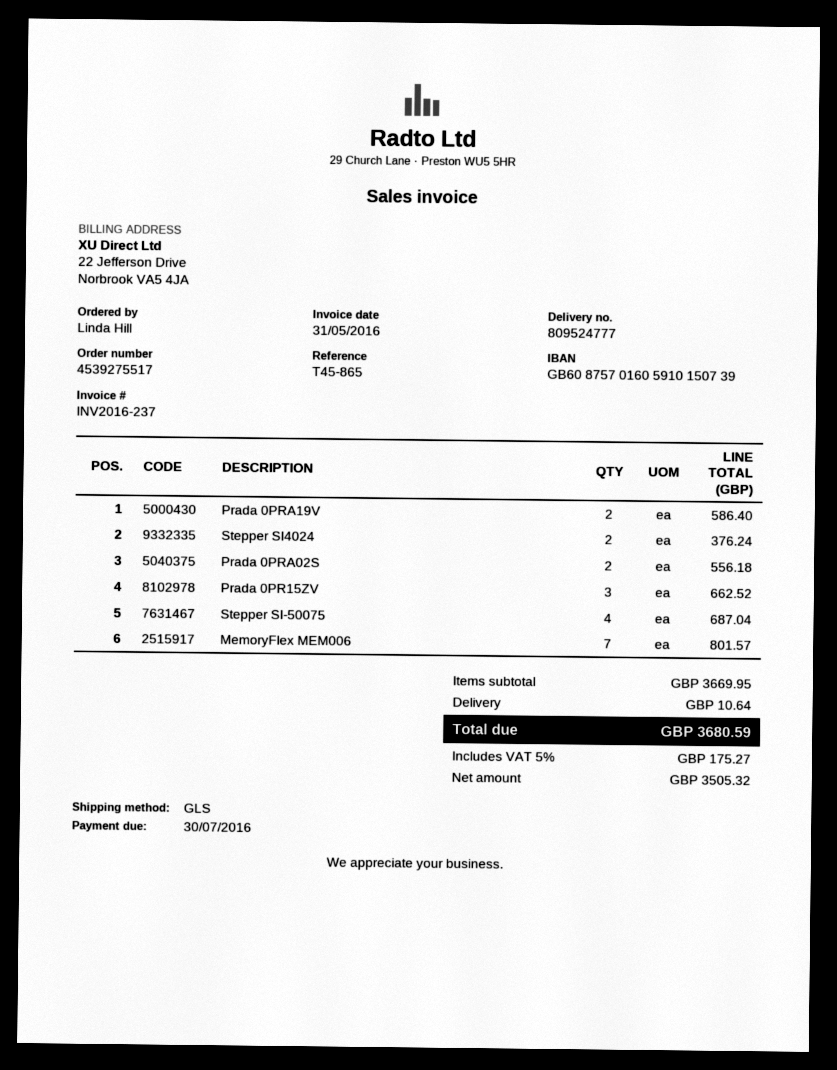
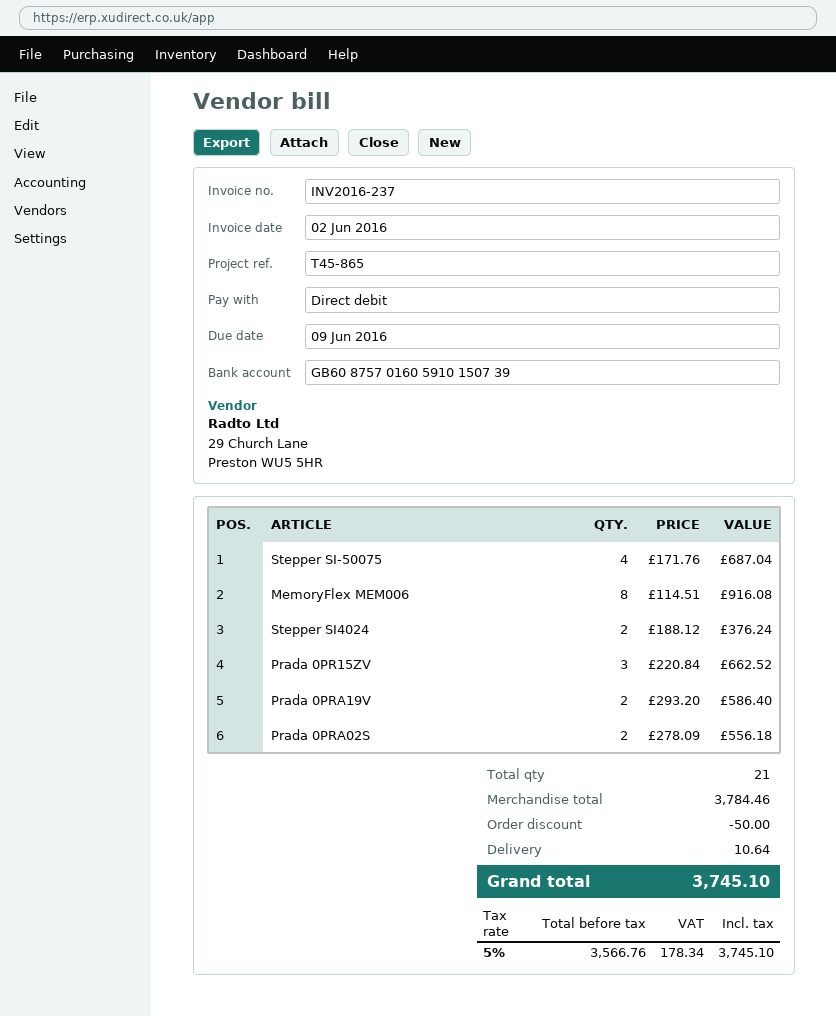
invoice date: 2016-05-31 -> 2016-06-02
due date: 2016-07-30 -> 2016-06-09
MemoryFlex MEM006: 7 for 801.57 -> 8 for 916.08
subtotal: 3669.95 -> 3784.46
discount: none -> 50.00
net: 3505.32 -> 3566.76
tax: 5% = 175.27 -> 5% = 178.34
total: 3680.59 -> 3745.10

